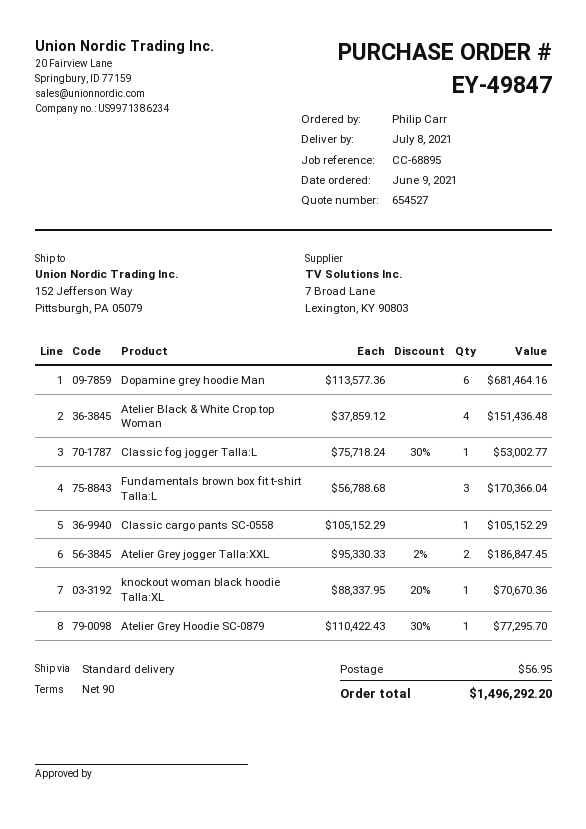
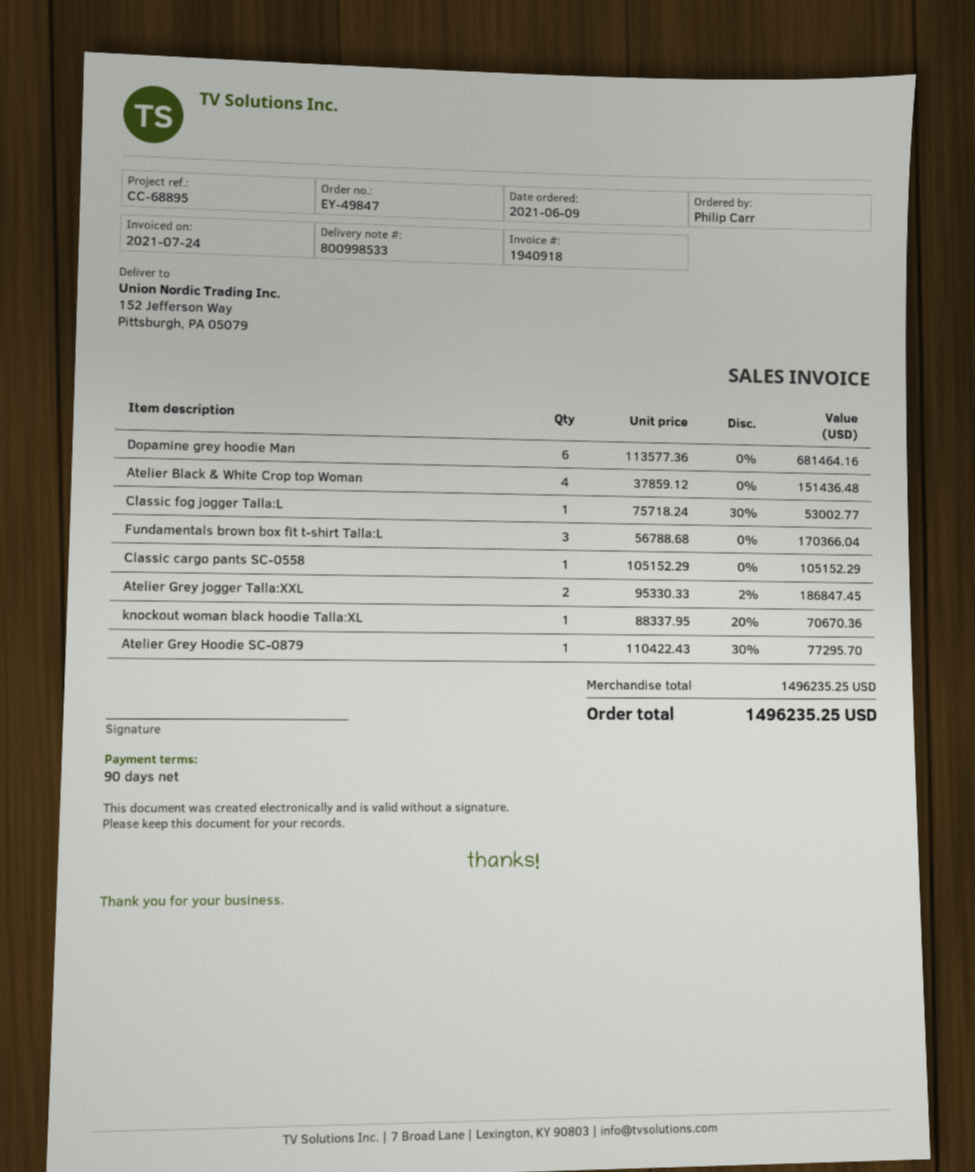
shipping: 56.95 -> none
total: 1496292.20 -> 1496235.25

